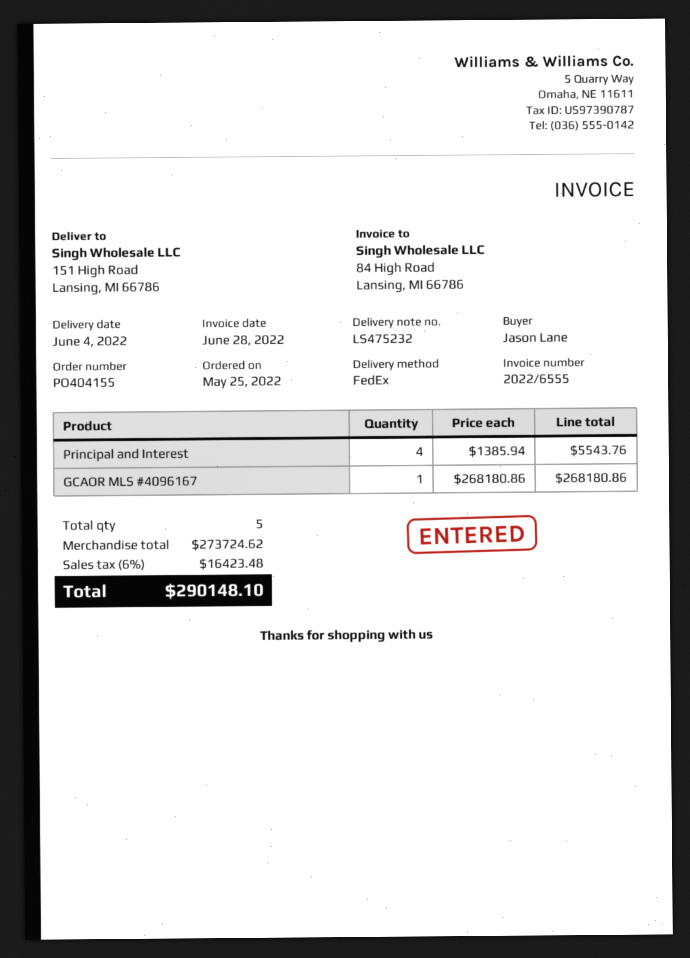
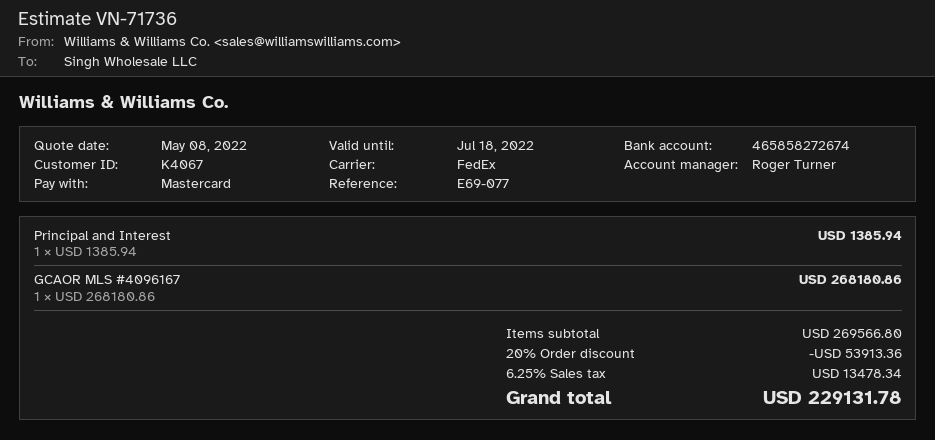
Principal and Interest: 4 x 1385.94 = 5543.76 -> 1 x 1385.94 = 1385.94
subtotal: 273724.62 -> 269566.80
discount: none -> 20% = 53913.36
tax: 6% = 16423.48 -> 6.25% = 13478.34
total: 290148.10 -> 229131.78

